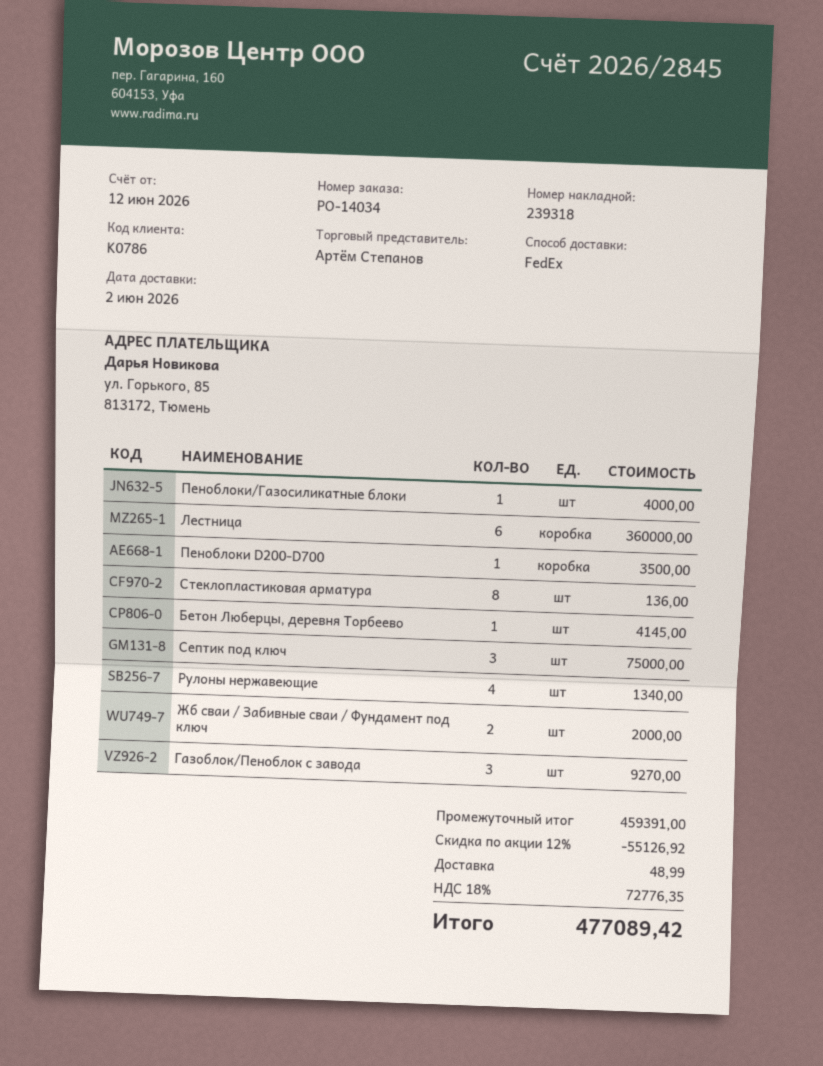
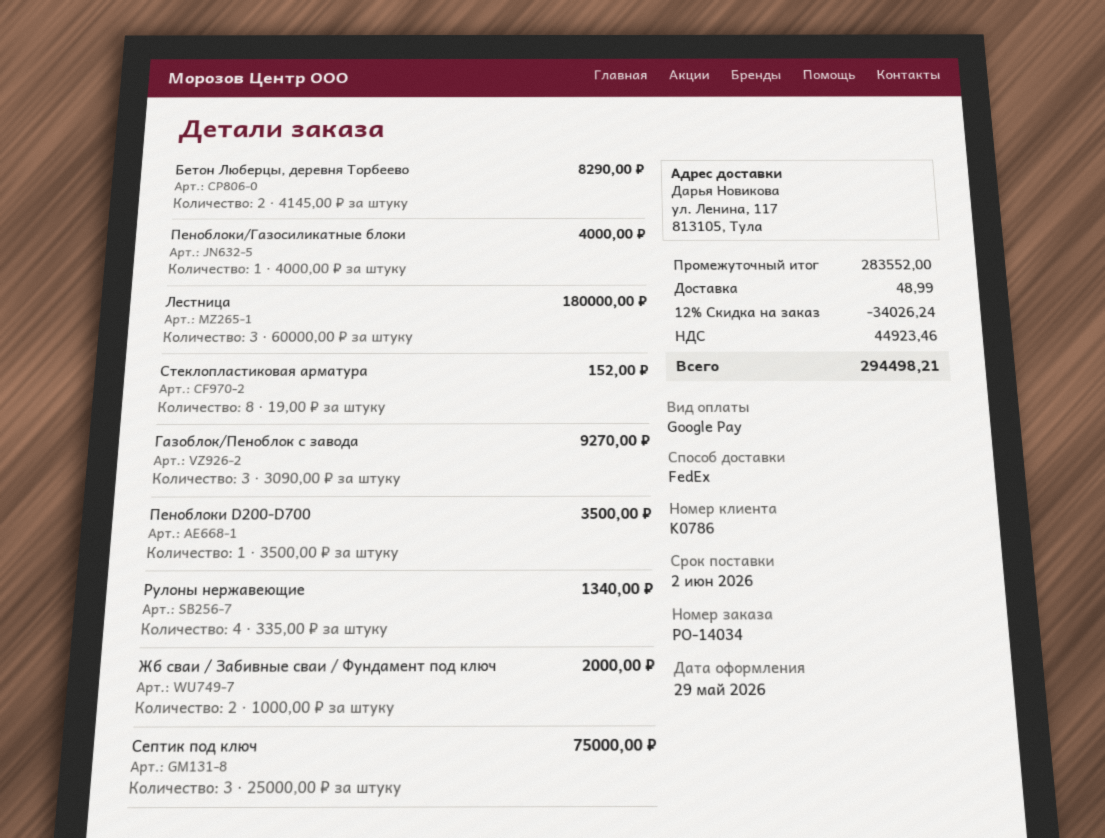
Лестница: 6 for 360000.00 -> 3 for 180000.00
Стеклопластиковая арматура: 8 for 136.00 -> 8 for 152.00
Бетон Любeрцы, деpeвня Topбеeвo: 1 for 4145.00 -> 2 for 8290.00
subtotal: 459391.00 -> 283552.00
discount: 12% = 55126.92 -> 12% = 34026.24
tax: 72776.35 -> 44923.46
total: 477089.42 -> 294498.21

